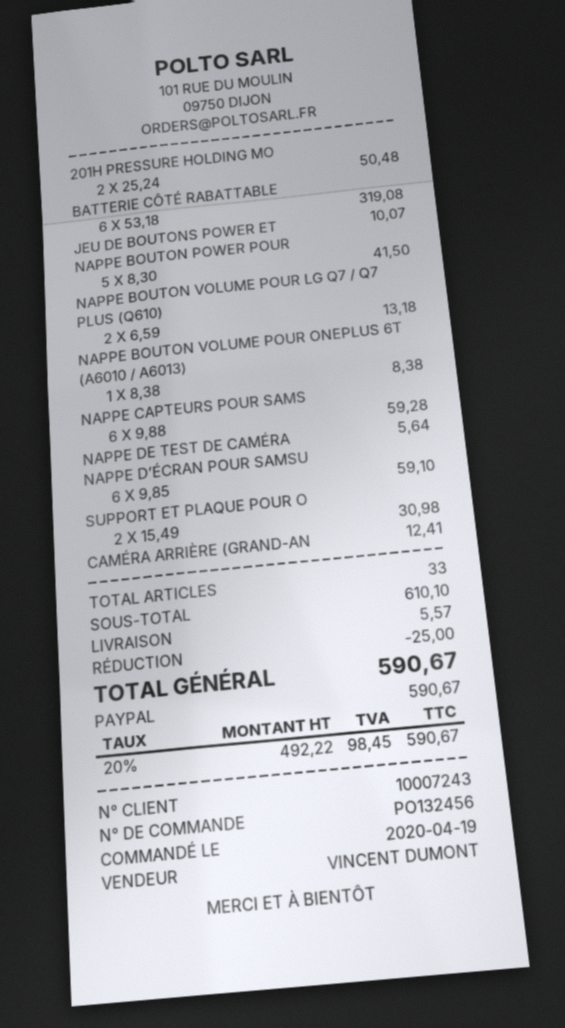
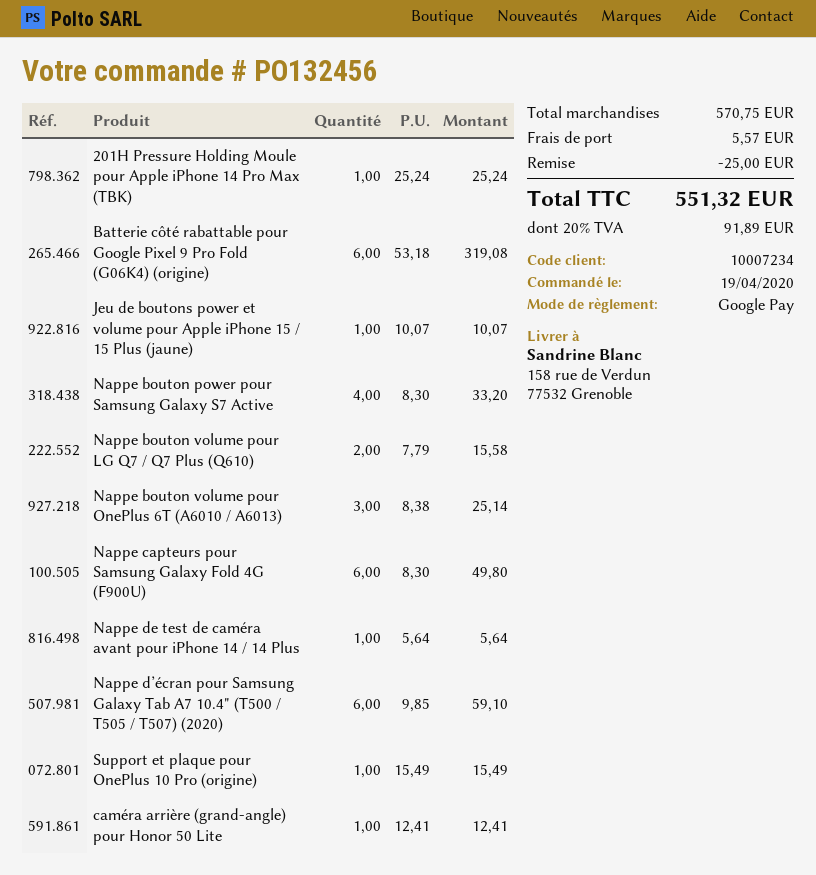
customer number: 10007243 -> 10007234
payment method: PayPal -> Google Pay
201H PRESSURE HOLDING MO: 2 x 25.24 = 50.48 -> 1 x 25.24 = 25.24
NAPPE BOUTON POWER POUR: 5 x 8.30 = 41.50 -> 4 x 8.30 = 33.20
NAPPE BOUTON VOLUME POUR LG Q7 / Q7 PLUS (Q610): 2 x 6.59 = 13.18 -> 2 x 7.79 = 15.58
NAPPE BOUTON VOLUME POUR ONEPLUS 6T (A6010 / A6013): 1 x 8.38 = 8.38 -> 3 x 8.38 = 25.14
NAPPE CAPTEURS POUR SAMS: 6 x 9.88 = 59.28 -> 6 x 8.30 = 49.80
SUPPORT ET PLAQUE POUR O: 2 x 15.49 = 30.98 -> 1 x 15.49 = 15.49
subtotal: 610.10 -> 570.75
tax: 20% = 98.45 -> 20% = 91.89
total: 590.67 -> 551.32

